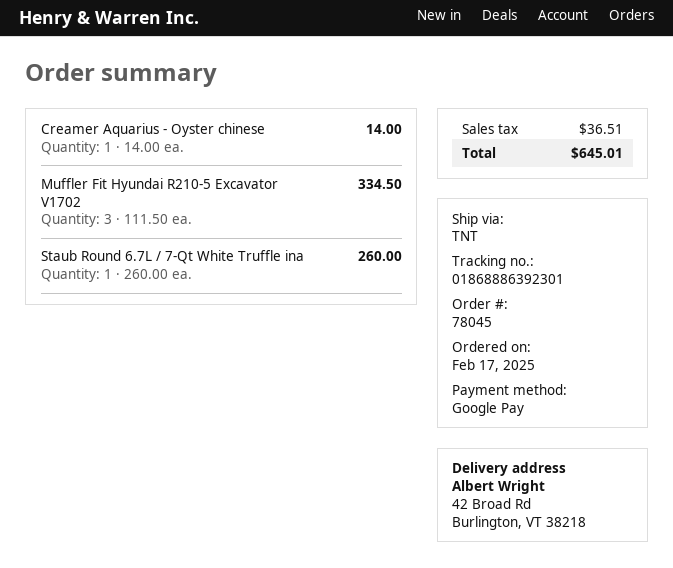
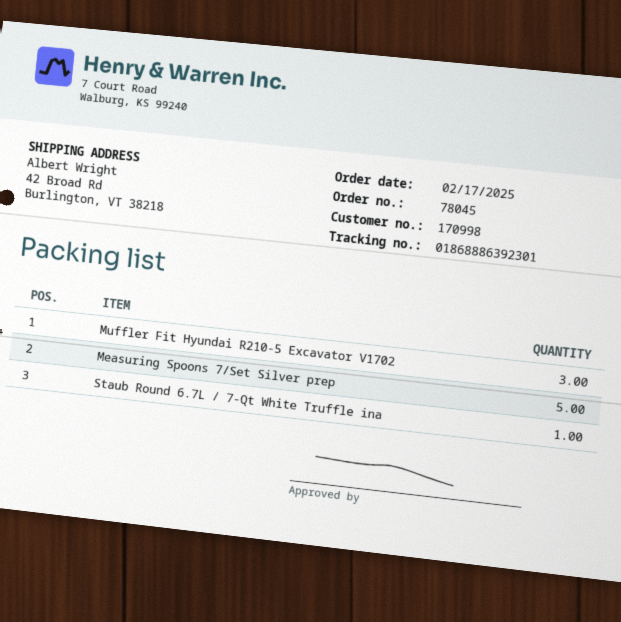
Creamer Aquarius - Oyster chinese: 1 -> none
Measuring Spoons 7/Set Silver prep: none -> 5

